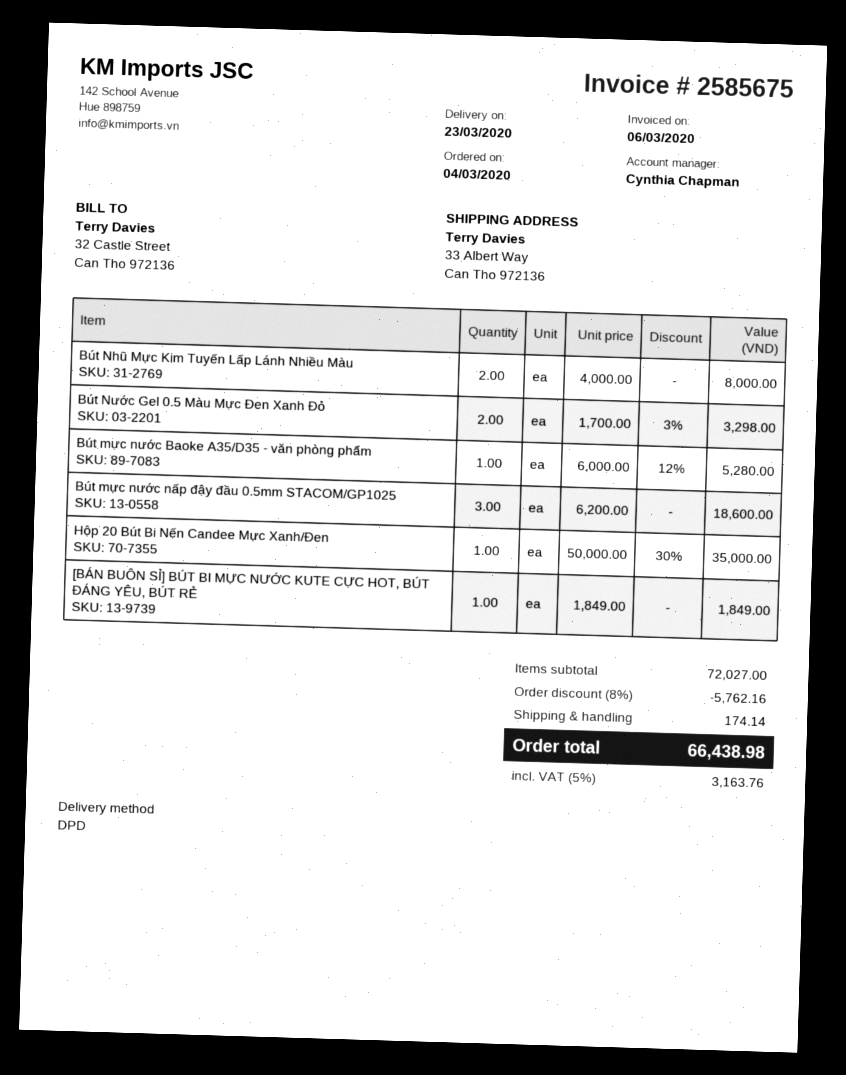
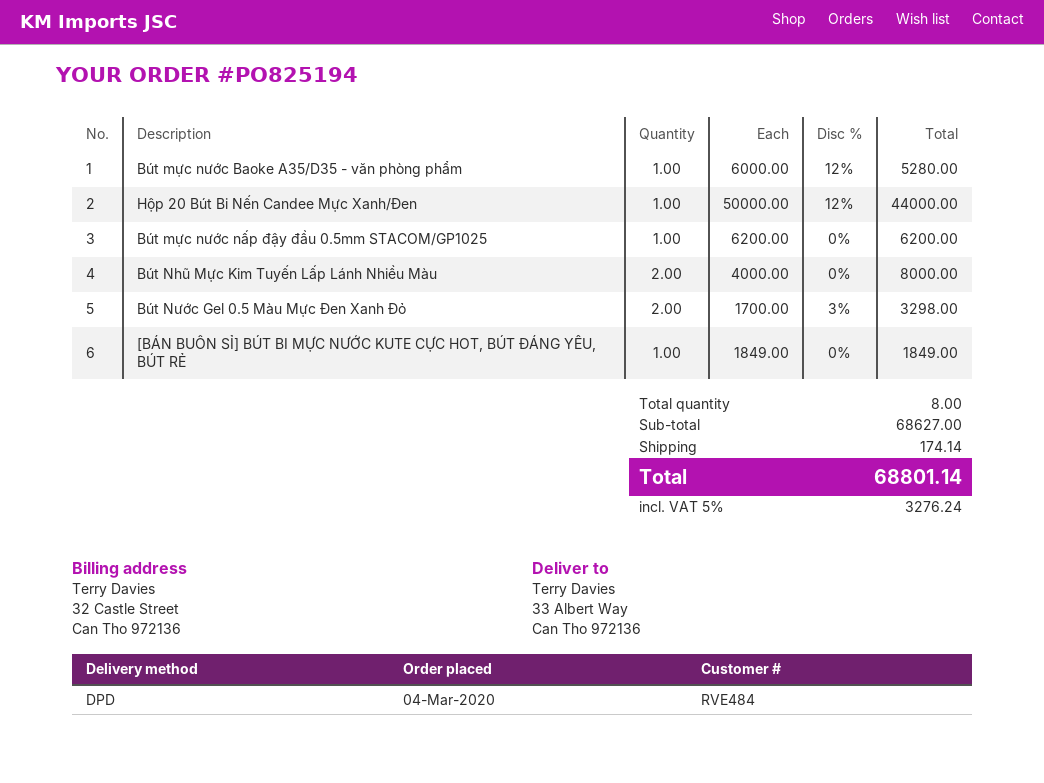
Bút mực nước nấp đậy đầu 0.5mm STACOM/GP1025: 3 x 6200.00 = 18600.00 -> 1 x 6200.00 = 6200.00
Hộp 20 Bút Bi Nến Candee Mực Xanh/Đen: 1 x 50000.00 - 30% = 35000.00 -> 1 x 50000.00 - 12% = 44000.00
subtotal: 72027.00 -> 68627.00
discount: 8% = 5762.16 -> none
tax: 5% = 3163.76 -> 5% = 3276.24
total: 66438.98 -> 68801.14

